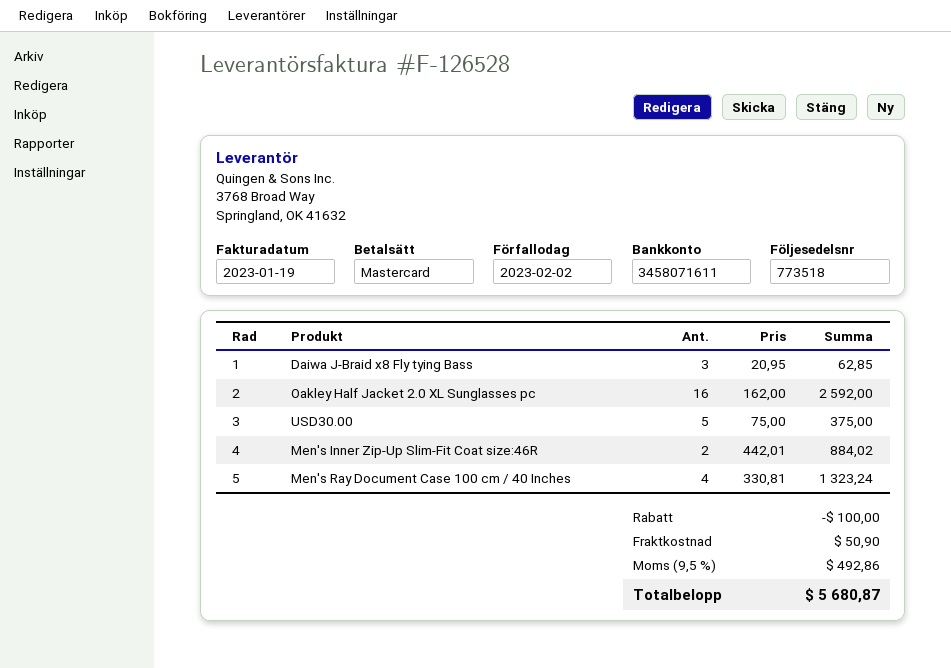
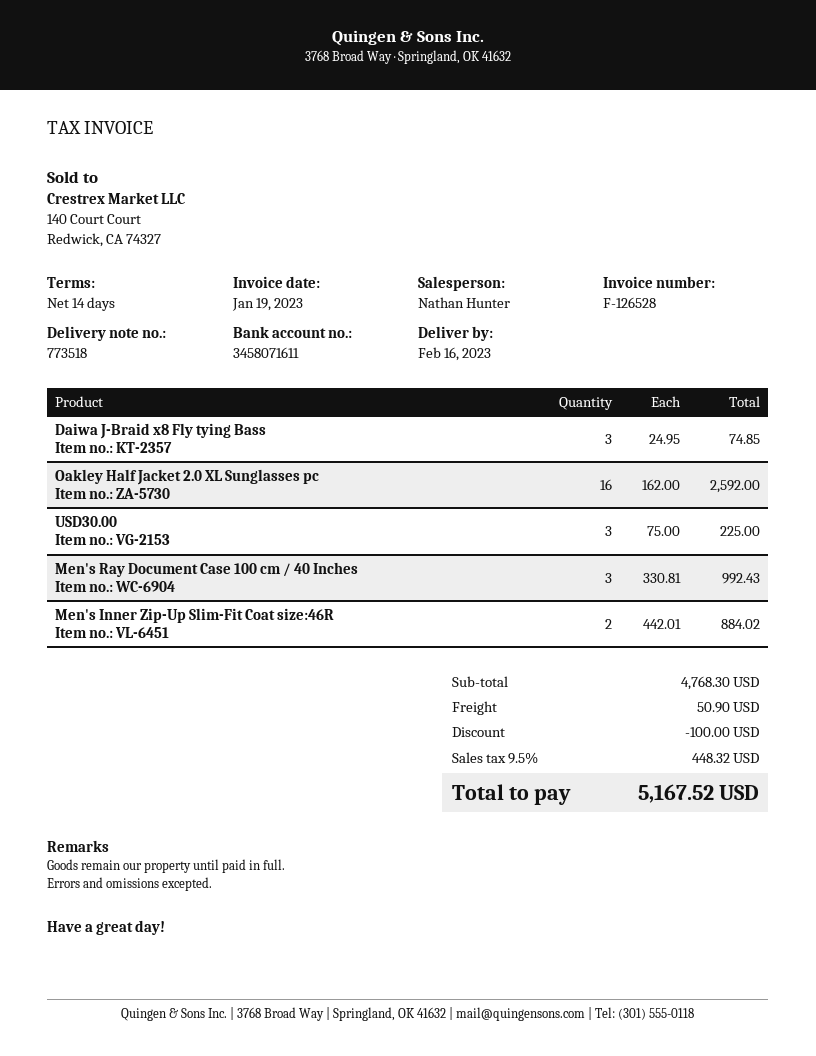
Daiwa J-Braid x8 Fly tying Bass: 3 x 20.95 = 62.85 -> 3 x 24.95 = 74.85
USD30.00: 5 x 75.00 = 375.00 -> 3 x 75.00 = 225.00
Men's Ray Document Case 100 cm / 40 Inches: 4 x 330.81 = 1323.24 -> 3 x 330.81 = 992.43
tax: 9.5% = 492.86 -> 9.5% = 448.32
total: 5680.87 -> 5167.52

